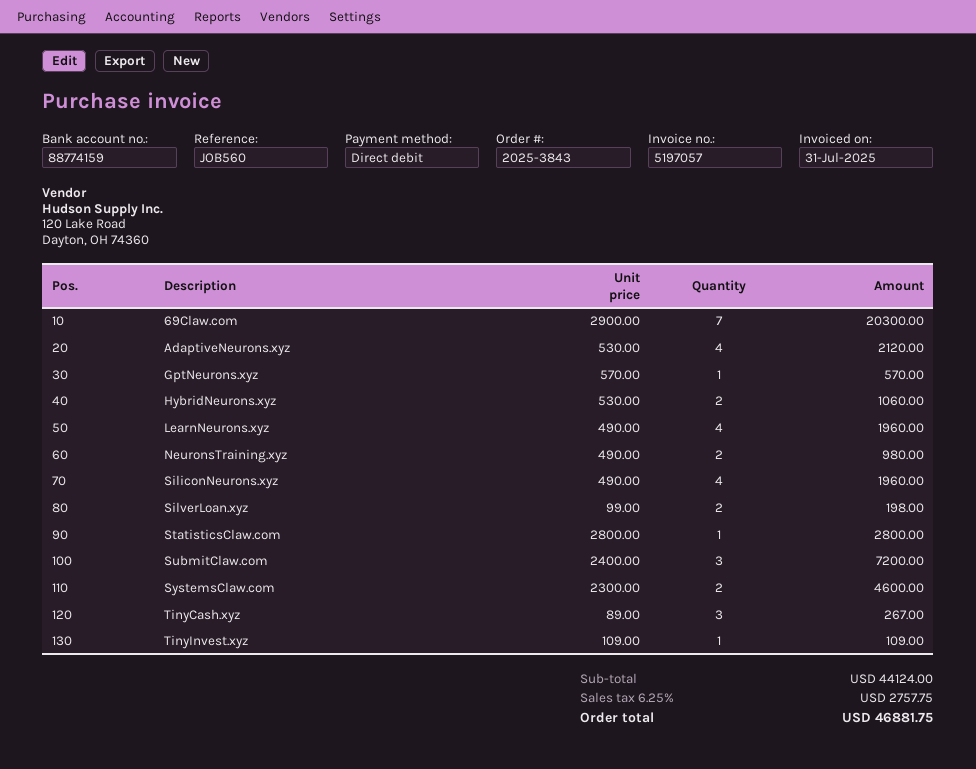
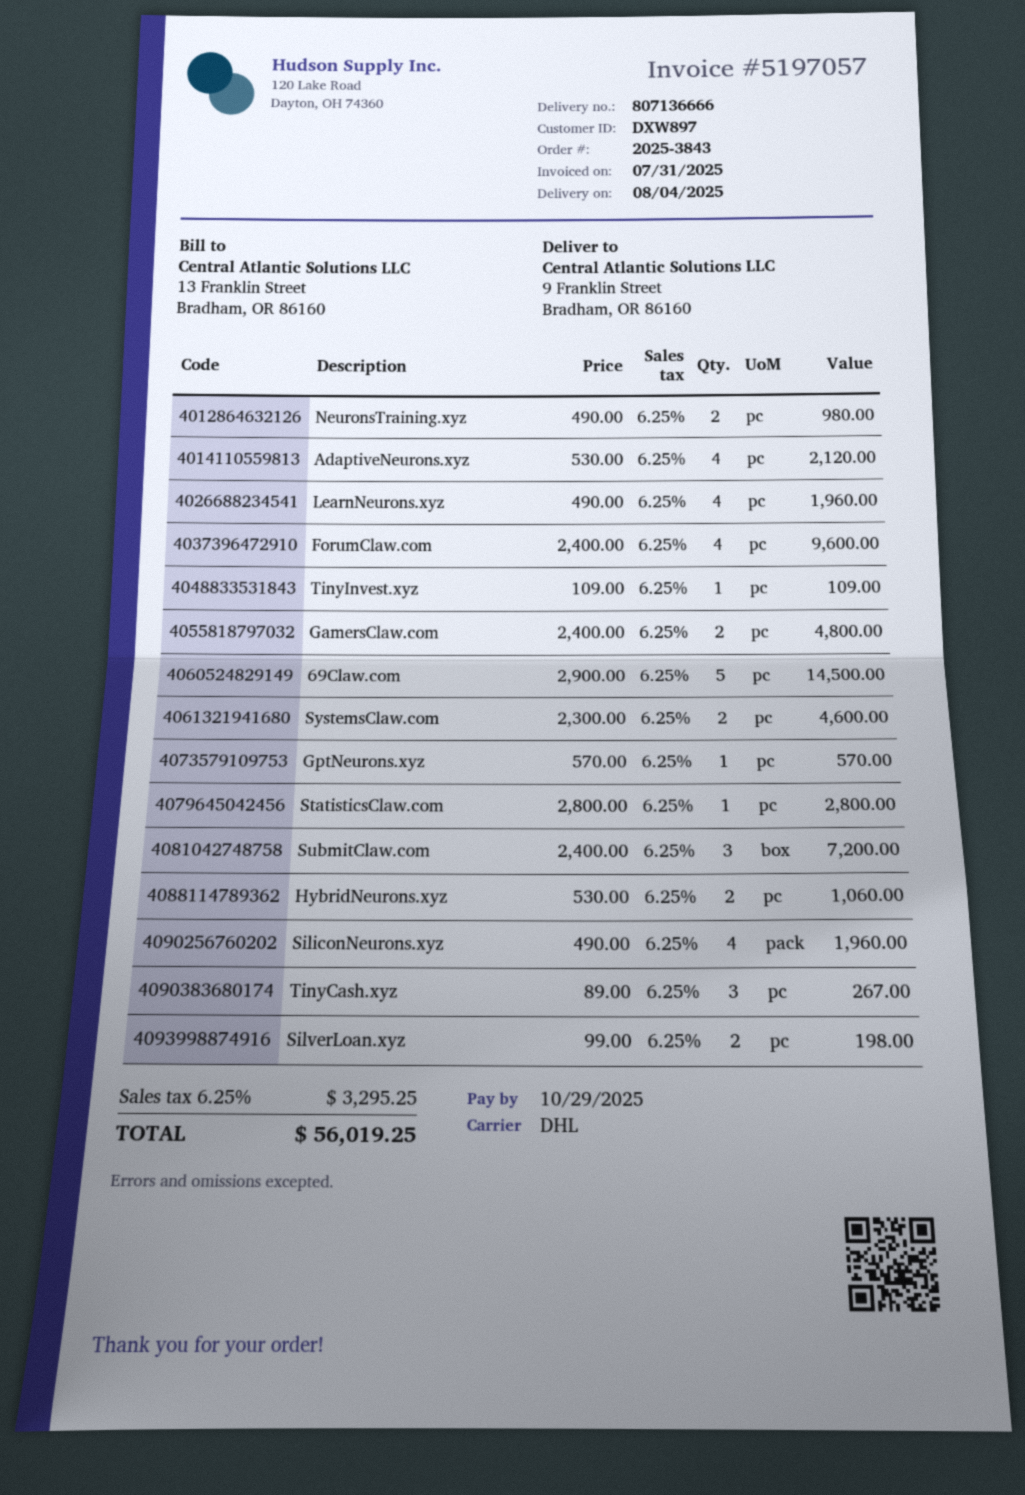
69Claw.com: 7 x 2900.00 = 20300.00 -> 5 x 2900.00 = 14500.00
ForumClaw.com: none -> 4 x 2400.00 = 9600.00
GamersClaw.com: none -> 2 x 2400.00 = 4800.00
tax: 6.25% = 2757.75 -> 6.25% = 3295.25
total: 46881.75 -> 56019.25

